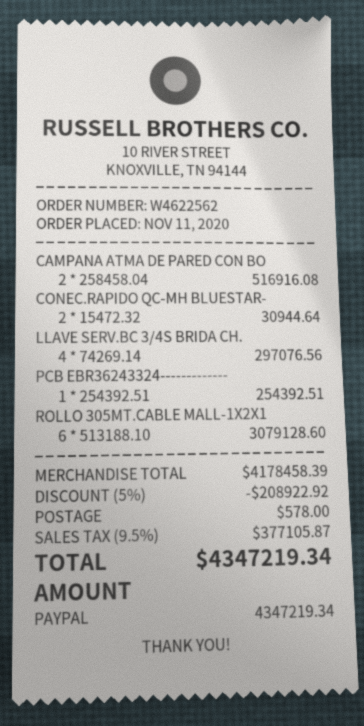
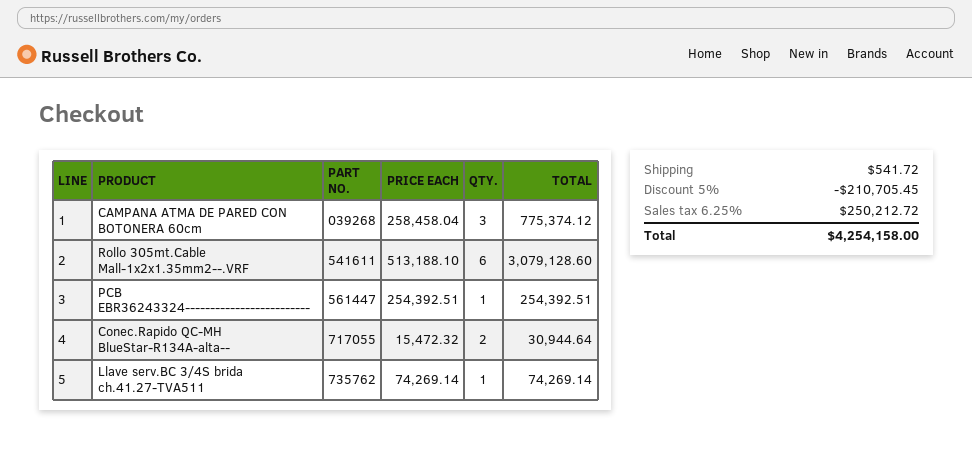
CAMPANA ATMA DE PARED CON BO: 2 x 258458.04 = 516916.08 -> 3 x 258458.04 = 775374.12
LLAVE SERV.BC 3/4S BRIDA CH.: 4 x 74269.14 = 297076.56 -> 1 x 74269.14 = 74269.14
discount: 5% = 208922.92 -> 5% = 210705.45
shipping: 578.00 -> 541.72
tax: 9.5% = 377105.87 -> 6.25% = 250212.72
total: 4347219.34 -> 4254158.00

